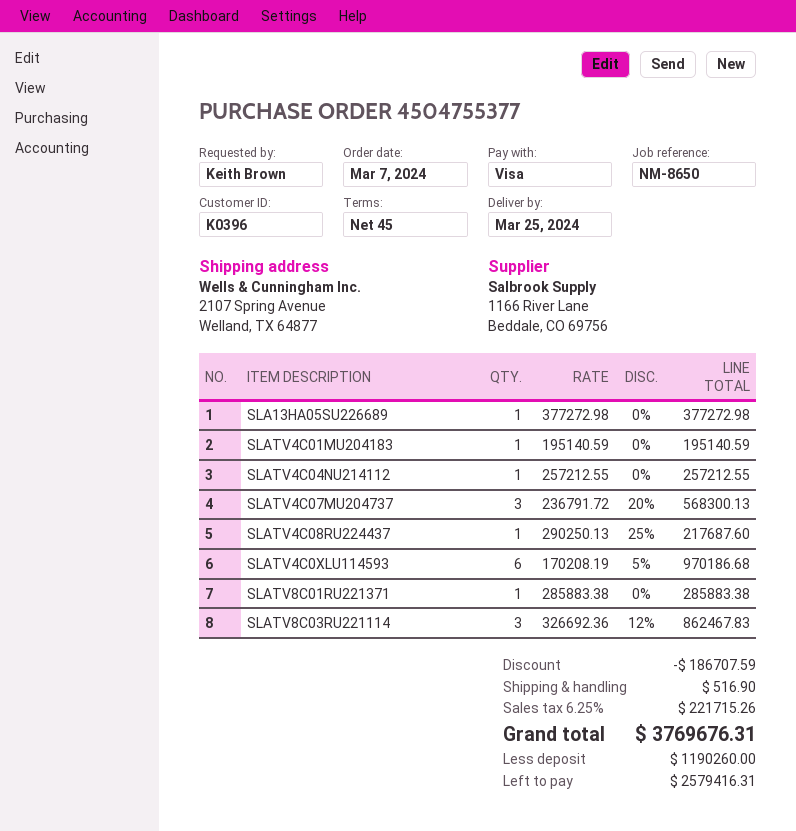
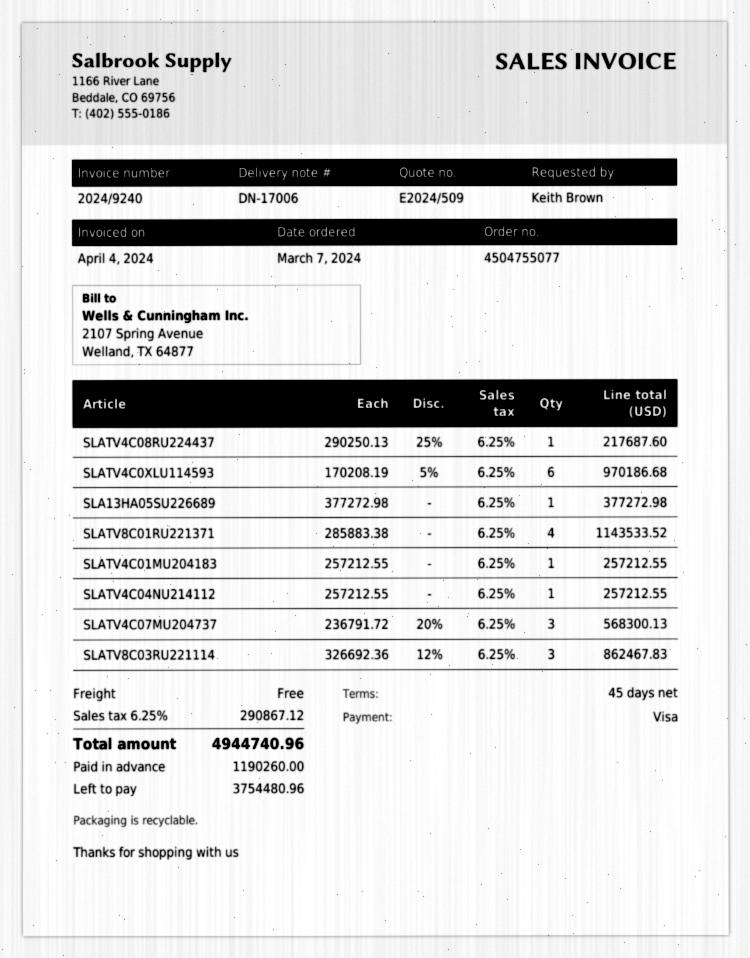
order number: 4504755377 -> 4504755077
SLATV4C01MU204183: 1 x 195140.59 = 195140.59 -> 1 x 257212.55 = 257212.55
SLATV8C01RU221371: 1 x 285883.38 = 285883.38 -> 4 x 285883.38 = 1143533.52
discount: 186707.59 -> none
shipping: 516.90 -> 0.00
tax: 6.25% = 221715.26 -> 6.25% = 290867.12
total: 3769676.31 -> 4944740.96
balance: 2579416.31 -> 3754480.96

